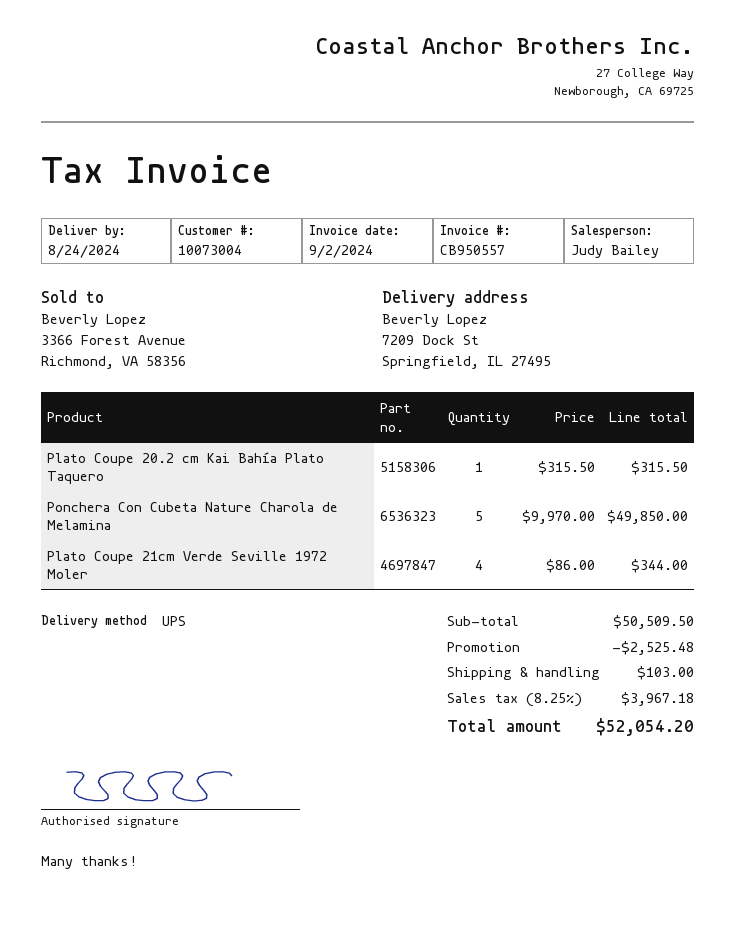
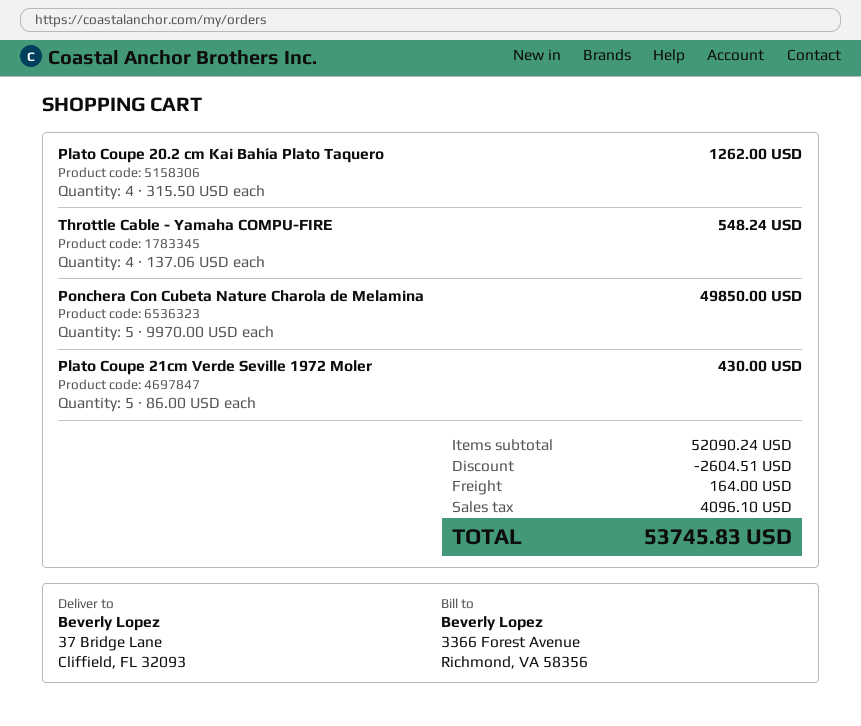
ship to: 7209 Dock St, Springfield, IL 27495 -> 37 Bridge Lane, Cliffield, FL 32093
Plato Coupe 20.2 cm Kai Bahía Plato Taquero: 1 x 315.50 = 315.50 -> 4 x 315.50 = 1262.00
Plato Coupe 21cm Verde Seville 1972 Moler: 4 x 86.00 = 344.00 -> 5 x 86.00 = 430.00
Throttle Cable - Yamaha COMPU-FIRE: none -> 4 x 137.06 = 548.24
subtotal: 50509.50 -> 52090.24
discount: 2525.48 -> 2604.51
shipping: 103.00 -> 164.00
tax: 3967.18 -> 4096.10
total: 52054.20 -> 53745.83

